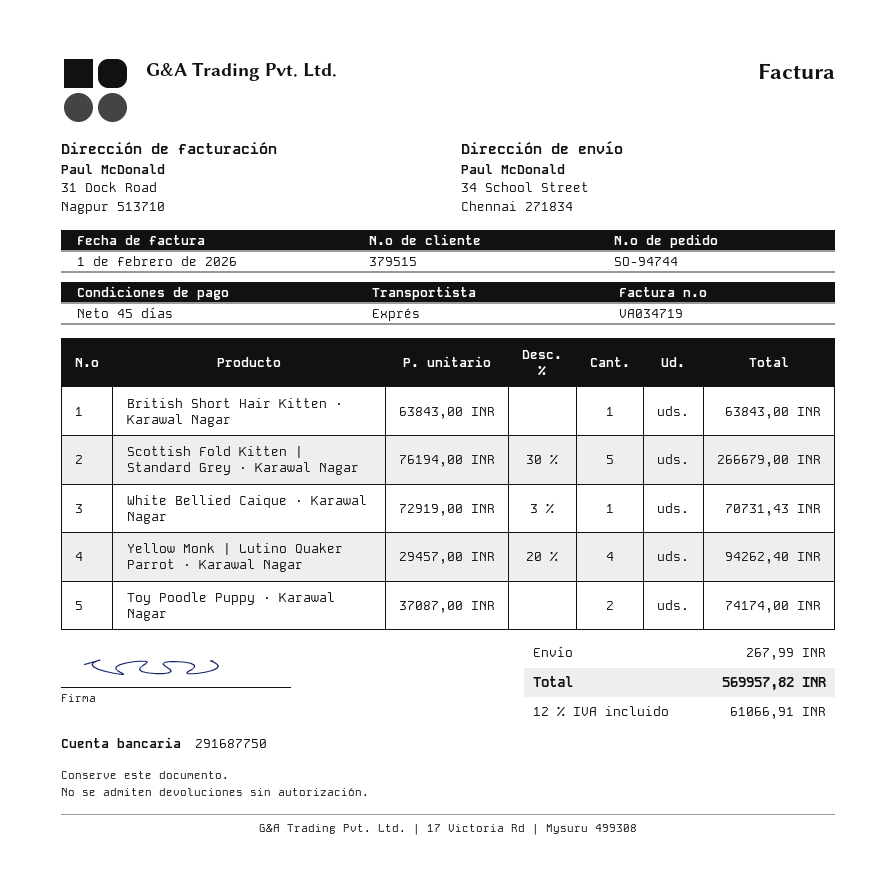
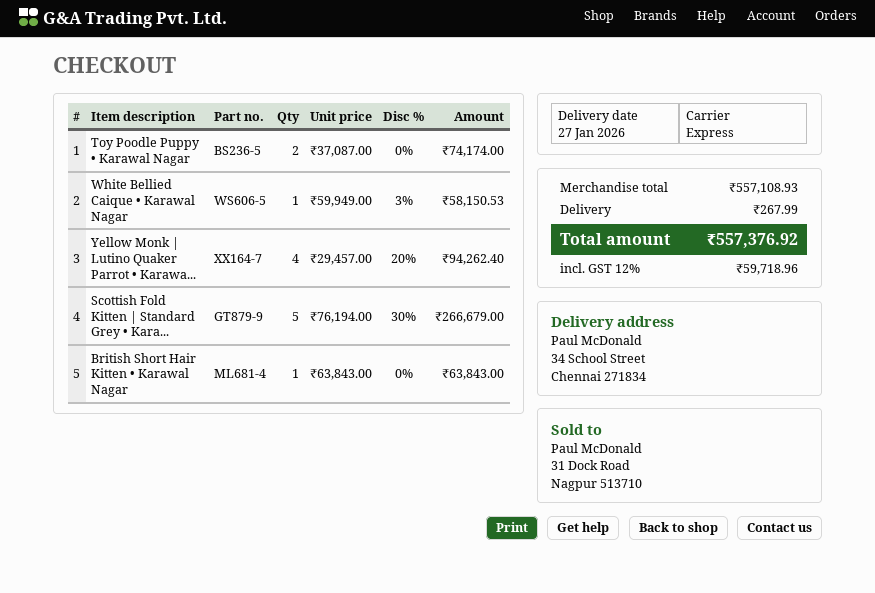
White Bellied Caique • Karawal Nagar: 1 x 72919.00 - 3% = 70731.43 -> 1 x 59949.00 - 3% = 58150.53
tax: 12% = 61066.91 -> 12% = 59718.96
total: 569957.82 -> 557376.92

